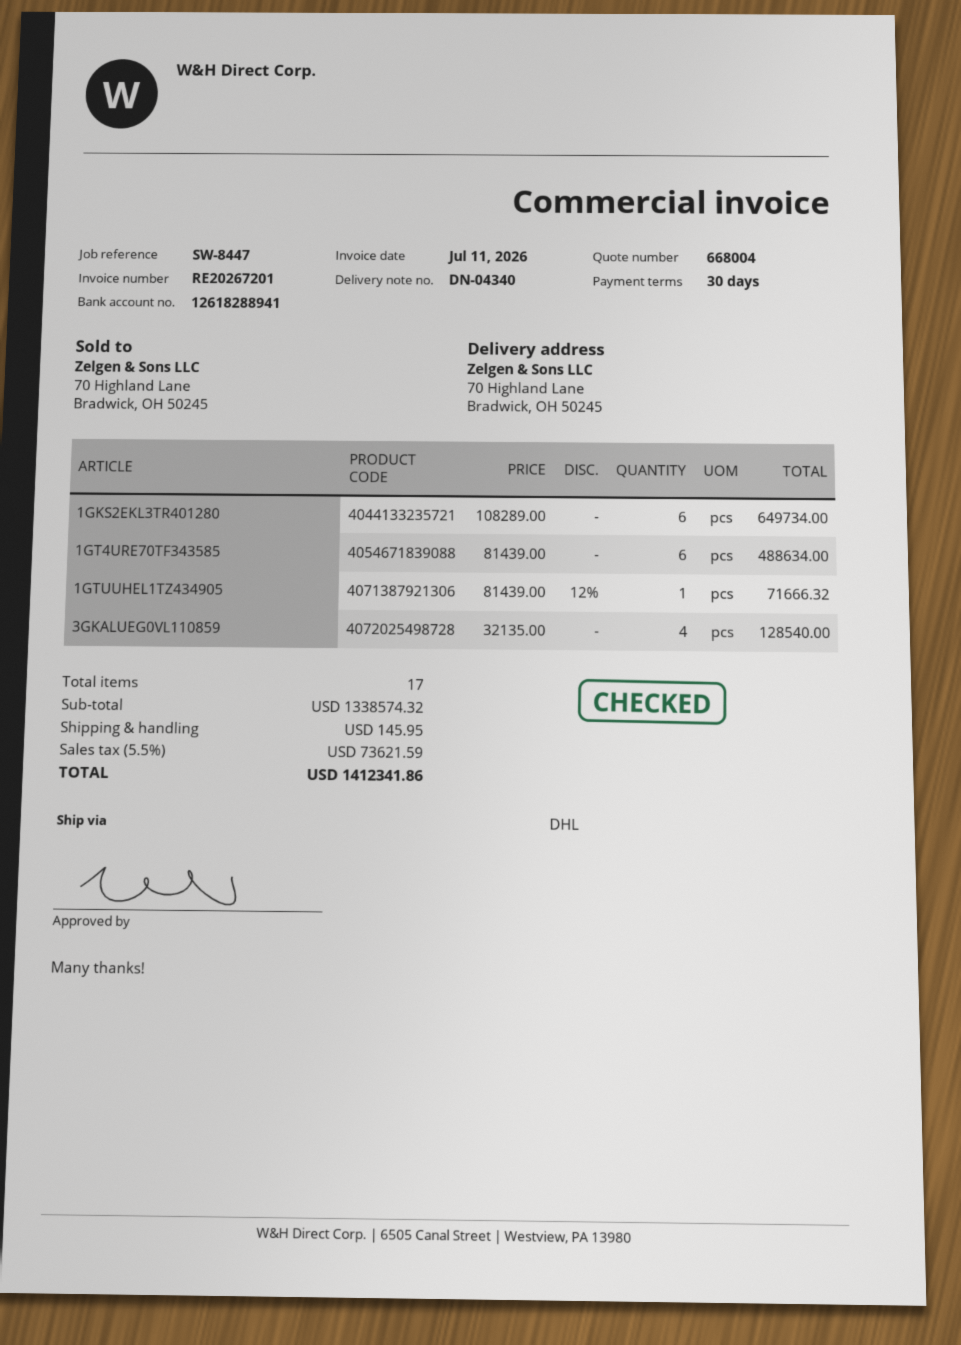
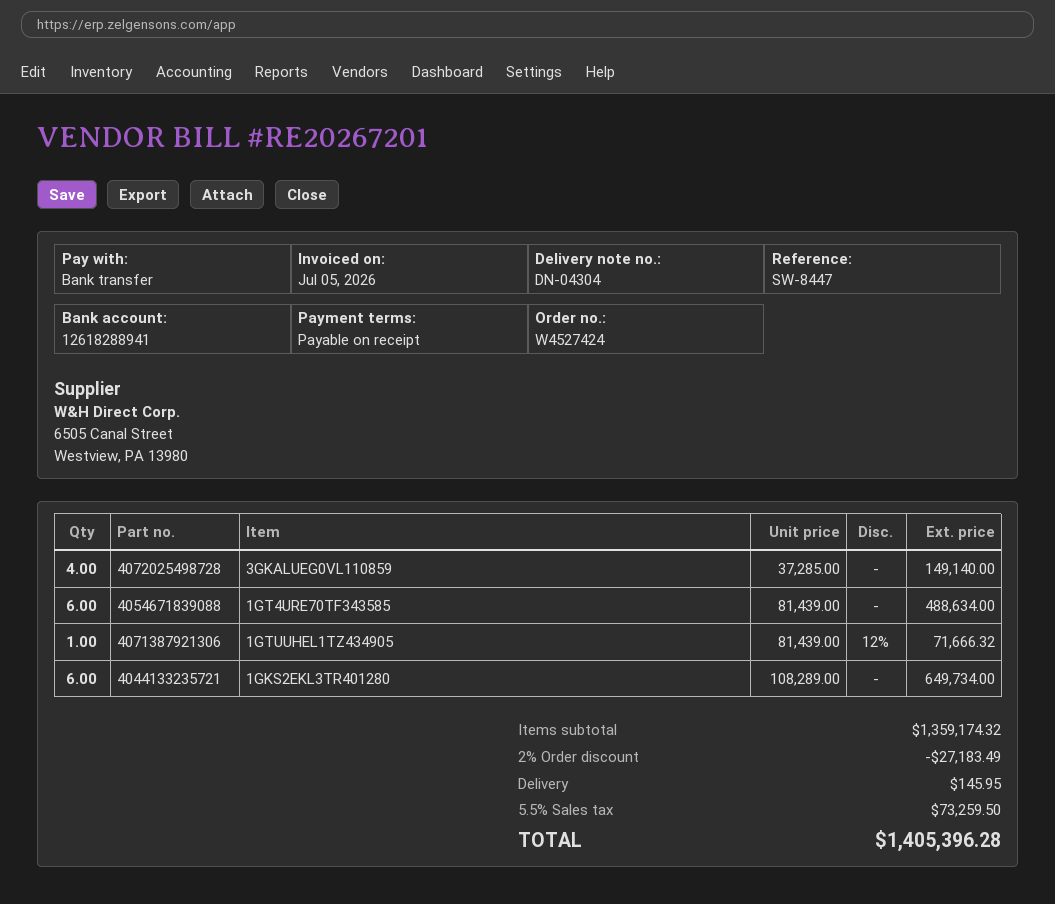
delivery note number: DN-04340 -> DN-04304
invoice date: 2026-07-11 -> 2026-07-05
payment terms: 30 days -> on receipt
3GKALUEG0VL110859: 4 x 32135.00 = 128540.00 -> 4 x 37285.00 = 149140.00
subtotal: 1338574.32 -> 1359174.32
discount: none -> 2% = 27183.49
tax: 5.5% = 73621.59 -> 5.5% = 73259.50
total: 1412341.86 -> 1405396.28

